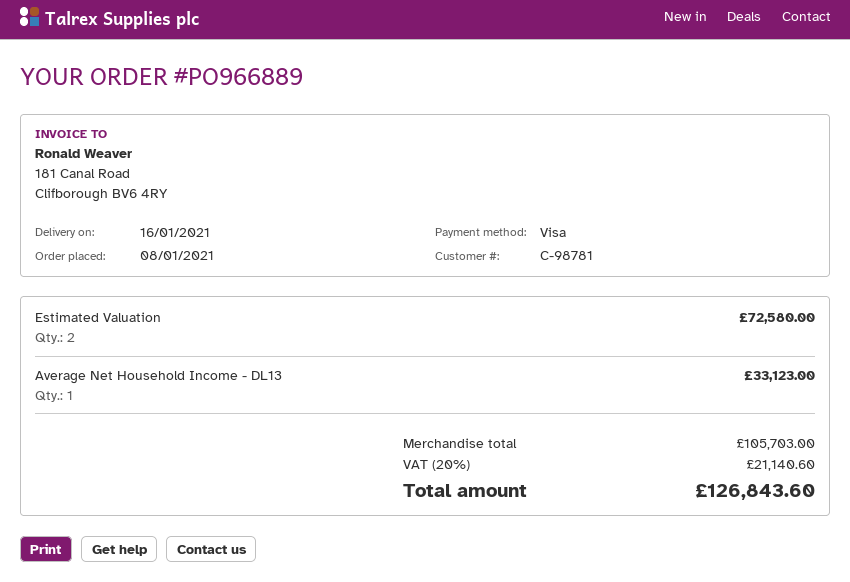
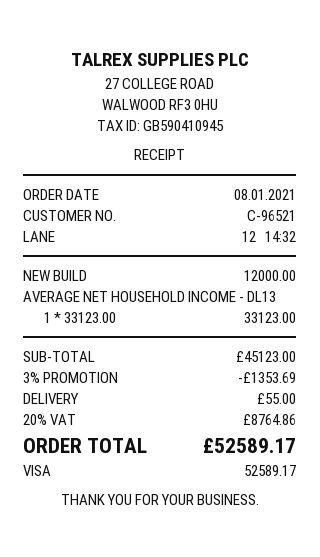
customer number: C-98781 -> C-96521
Estimated Valuation: 2 for 72580.00 -> none
NEW BUILD: none -> 1 for 12000.00
subtotal: 105703.00 -> 45123.00
discount: none -> 3% = 1353.69
shipping: none -> 55.00
tax: 20% = 21140.60 -> 20% = 8764.86
total: 126843.60 -> 52589.17

